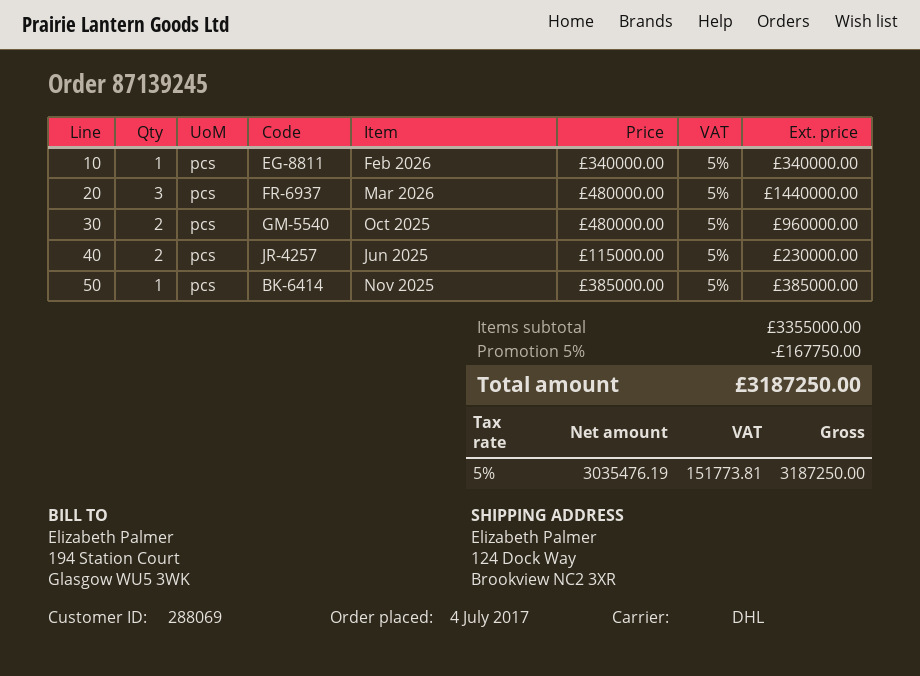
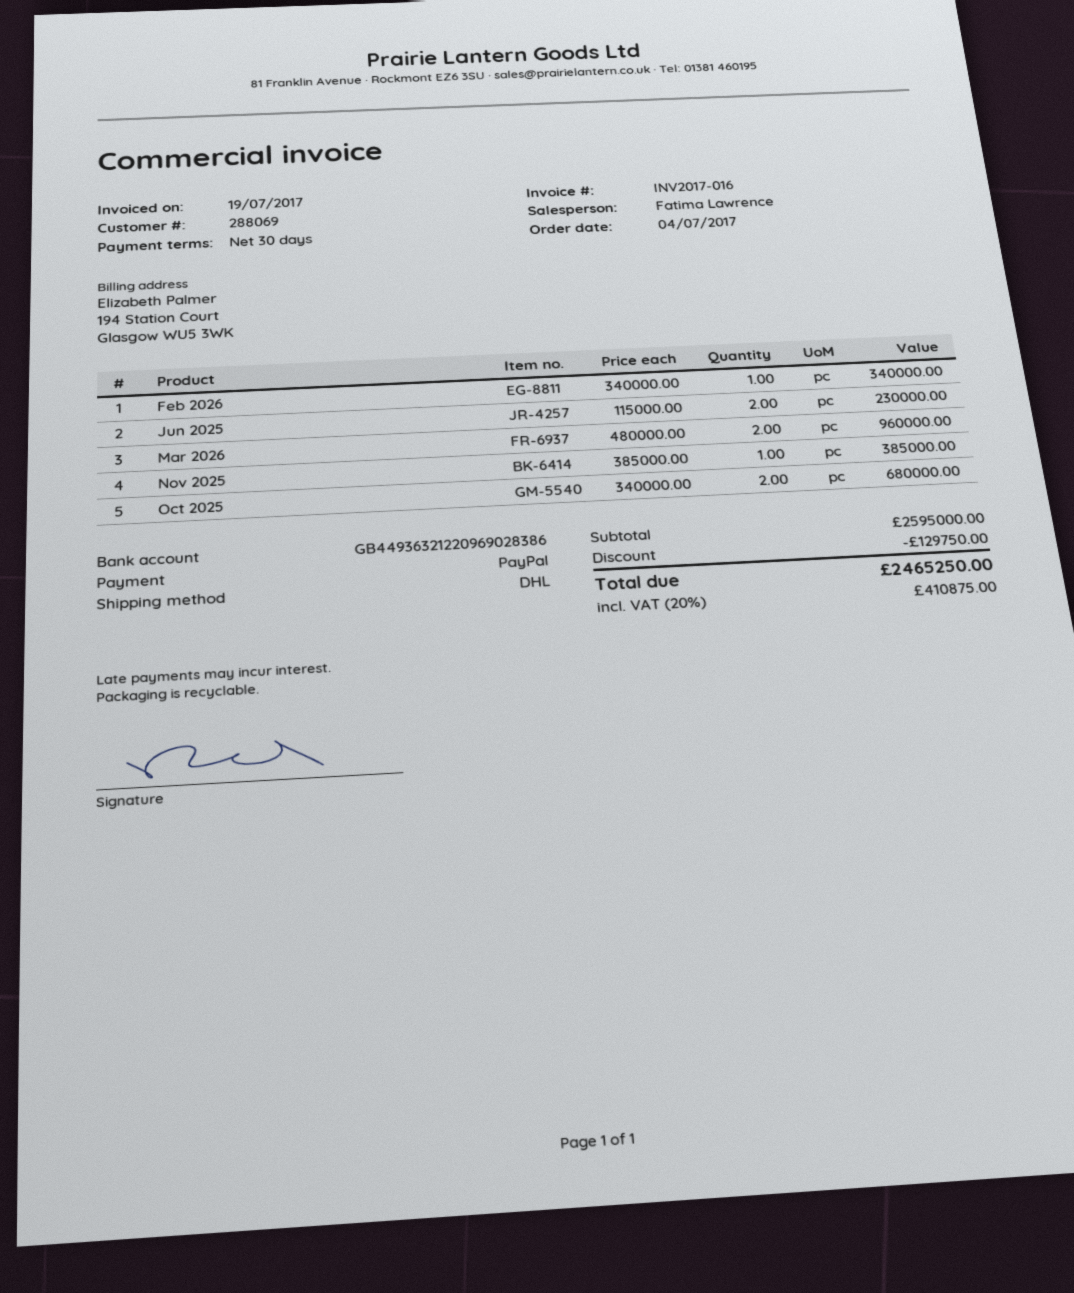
Mar 2026: 3 x 480000.00 = 1440000.00 -> 2 x 480000.00 = 960000.00
Oct 2025: 2 x 480000.00 = 960000.00 -> 2 x 340000.00 = 680000.00
subtotal: 3355000.00 -> 2595000.00
discount: 167750.00 -> 129750.00
tax: 5% = 151773.81 -> 20% = 410875.00
total: 3187250.00 -> 2465250.00

